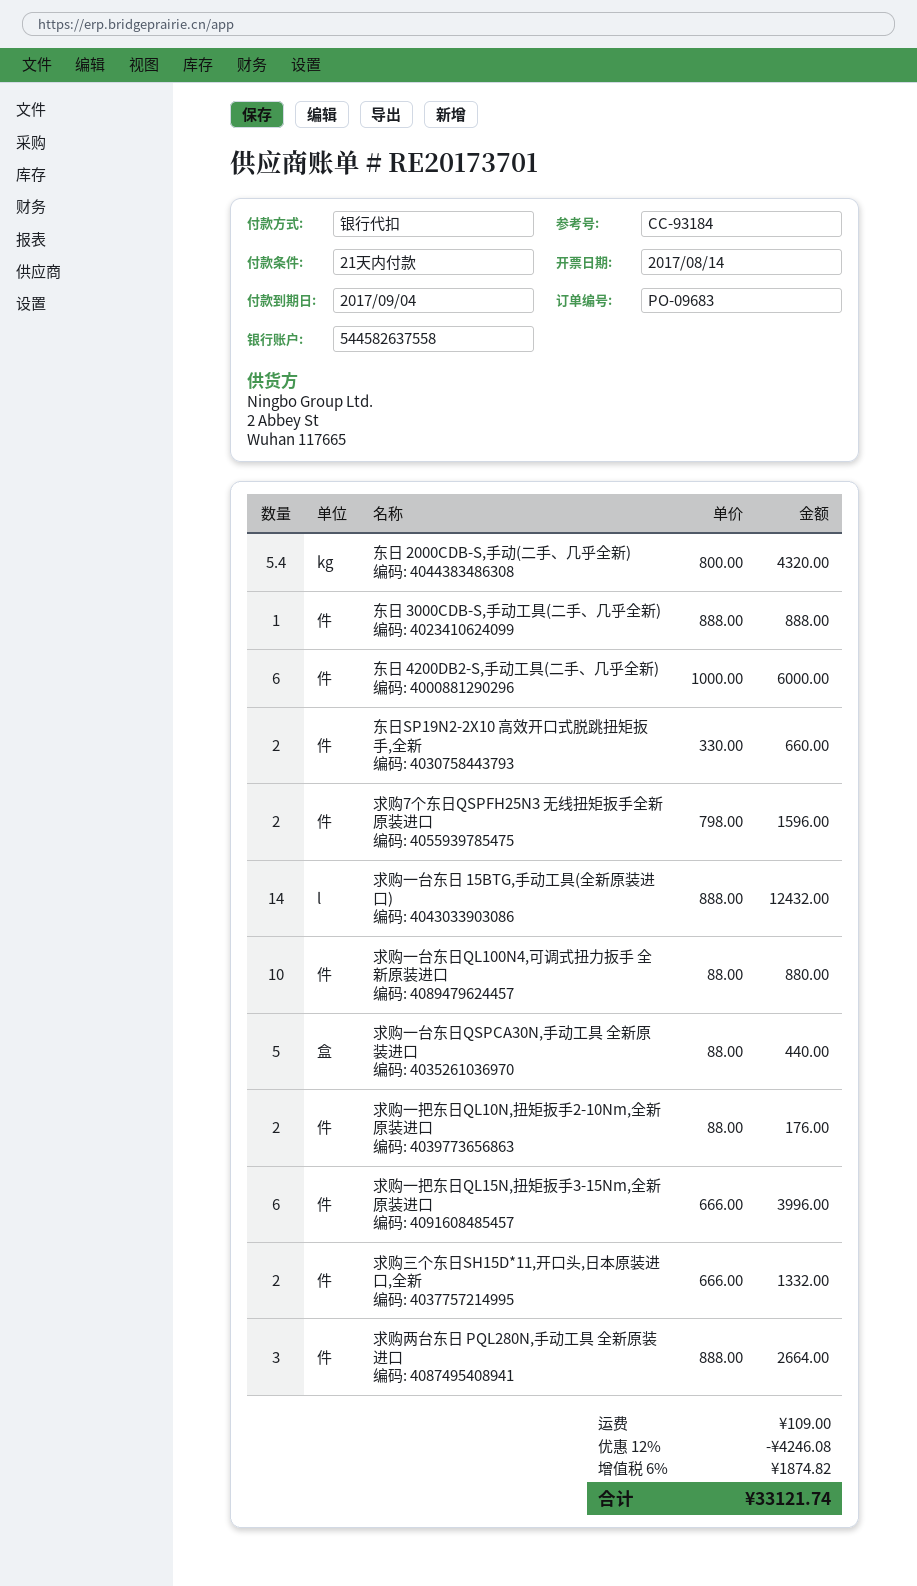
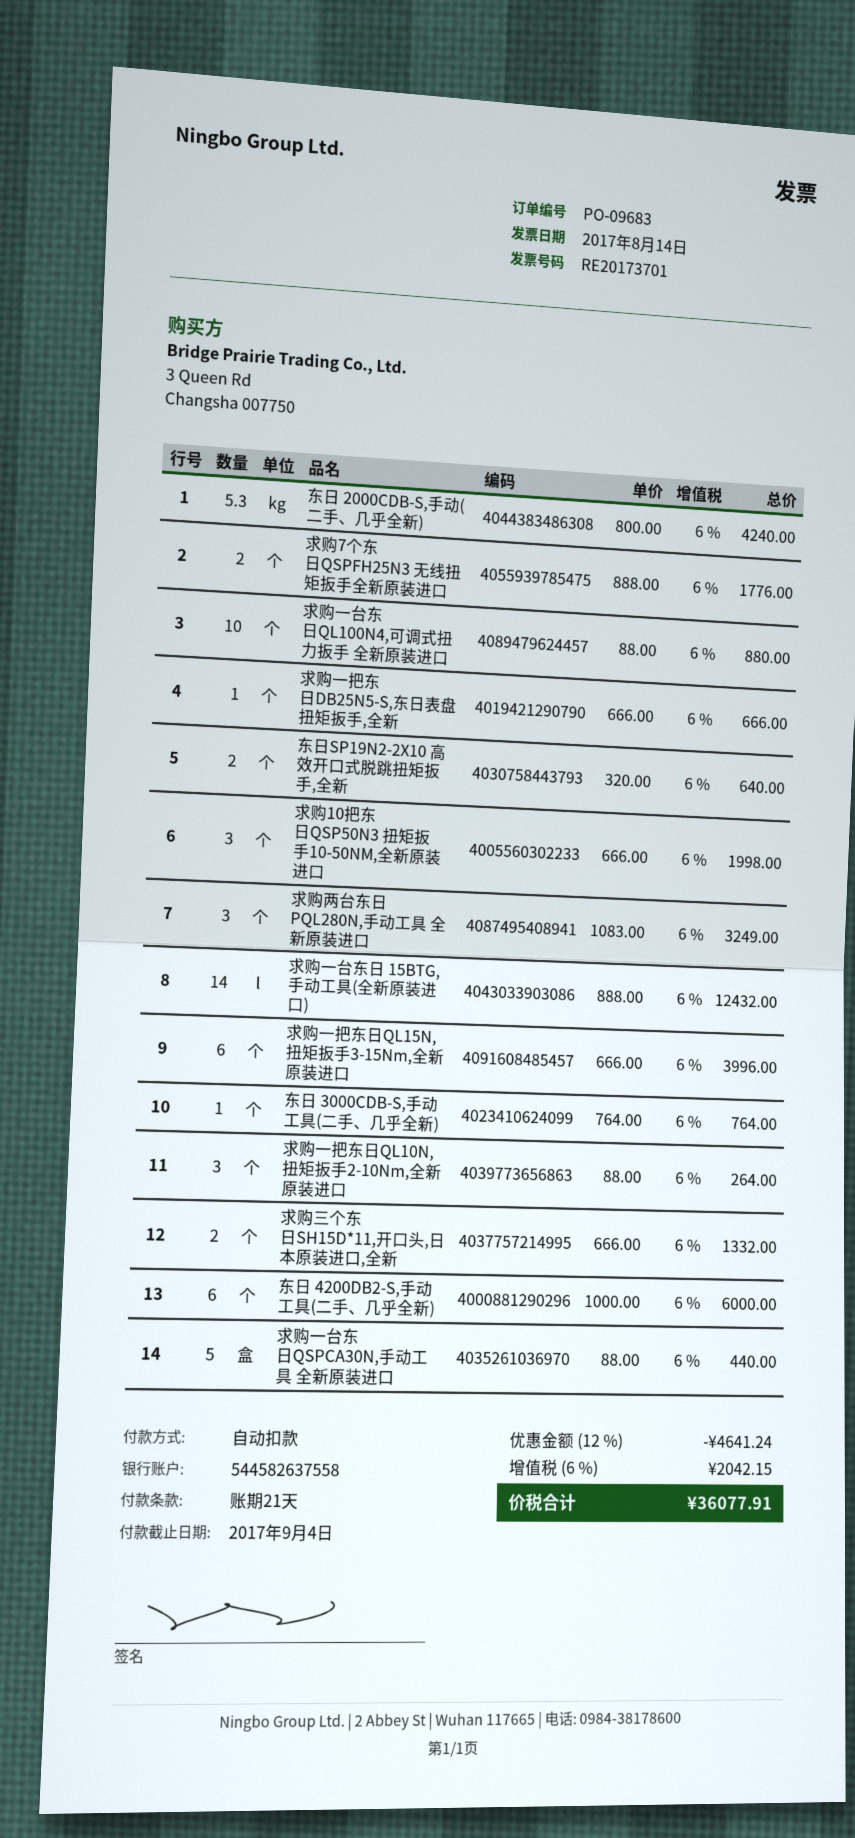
东日 2000CDB-S,手动(二手、几乎全新): 5.4 x 800.00 = 4320.00 -> 5.3 x 800.00 = 4240.00
东日 3000CDB-S,手动工具(二手、几乎全新): 1 x 888.00 = 888.00 -> 1 x 764.00 = 764.00
东日SP19N2-2X10 高效开口式脱跳扭矩扳手,全新: 2 x 330.00 = 660.00 -> 2 x 320.00 = 640.00
求购7个东日QSPFH25N3 无线扭矩扳手全新原装进口: 2 x 798.00 = 1596.00 -> 2 x 888.00 = 1776.00
求购一把东日QL10N,扭矩扳手2-10Nm,全新原装进口: 2 x 88.00 = 176.00 -> 3 x 88.00 = 264.00
求购两台东日 PQL280N,手动工具 全新原装进口: 3 x 888.00 = 2664.00 -> 3 x 1083.00 = 3249.00
求购一把东日DB25N5-S,东日表盘扭矩扳手,全新: none -> 1 x 666.00 = 666.00
求购10把东日QSP50N3 扭矩扳手10-50NM,全新原装进口: none -> 3 x 666.00 = 1998.00
discount: 12% = 4246.08 -> 12% = 4641.24
shipping: 109.00 -> none
tax: 6% = 1874.82 -> 6% = 2042.15
total: 33121.74 -> 36077.91

